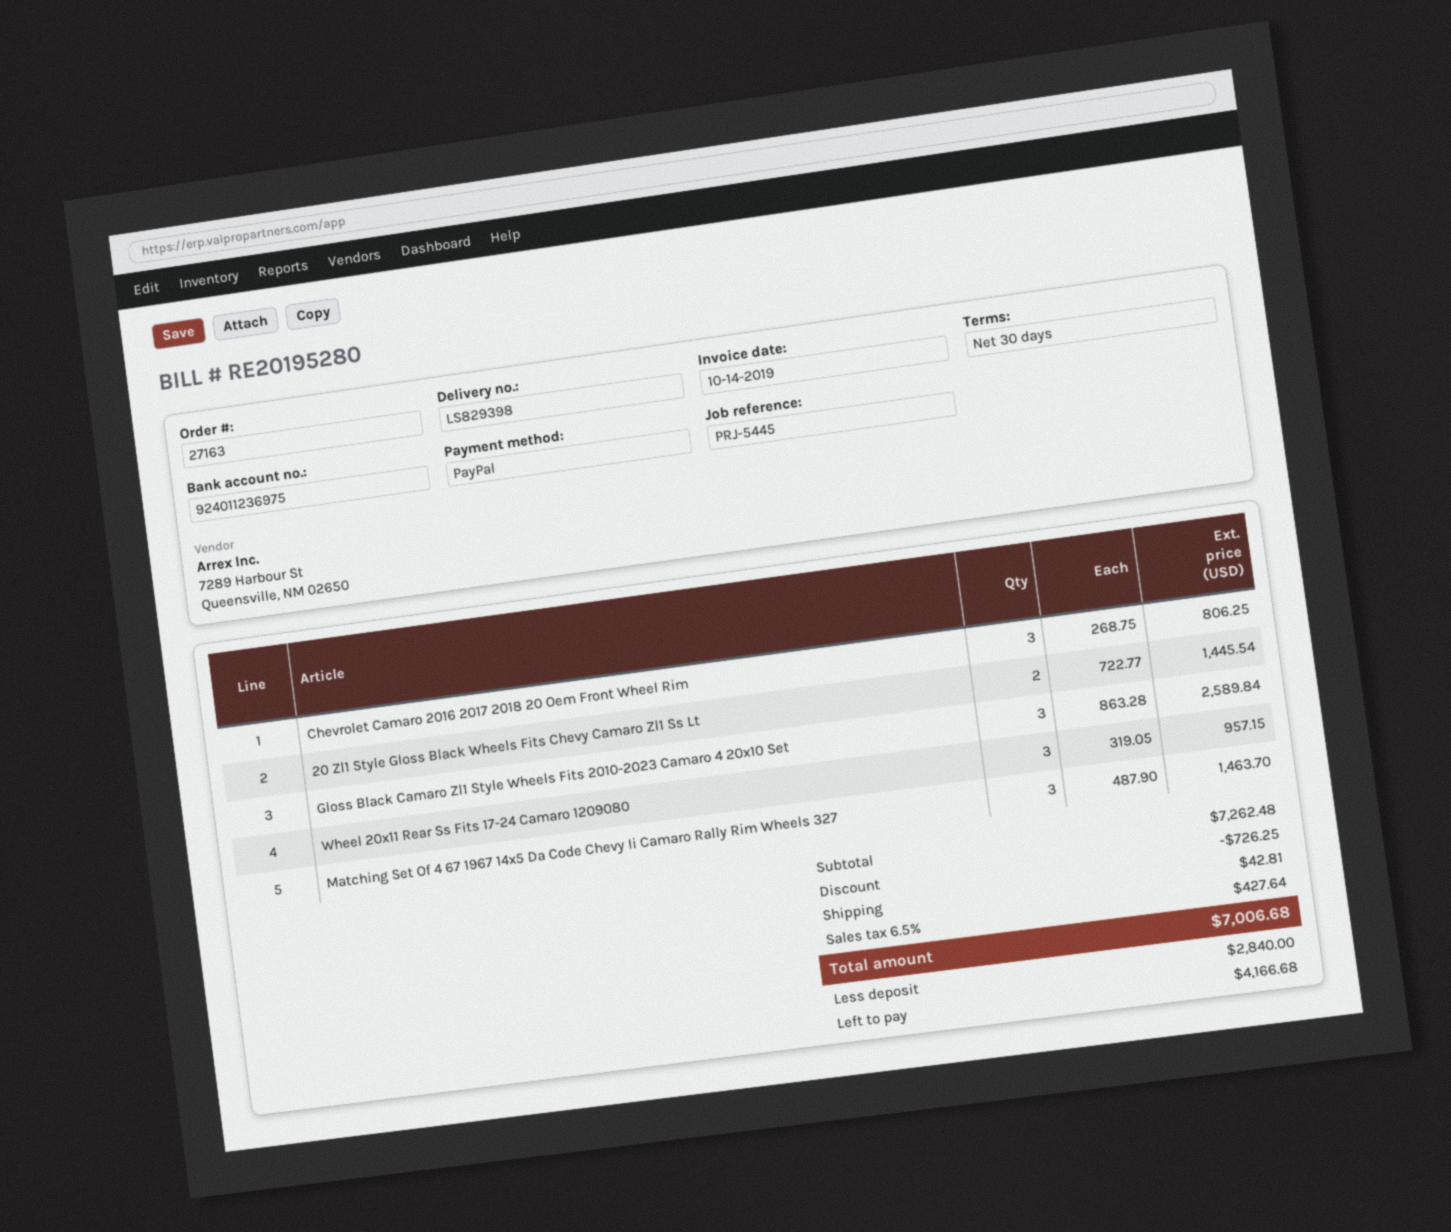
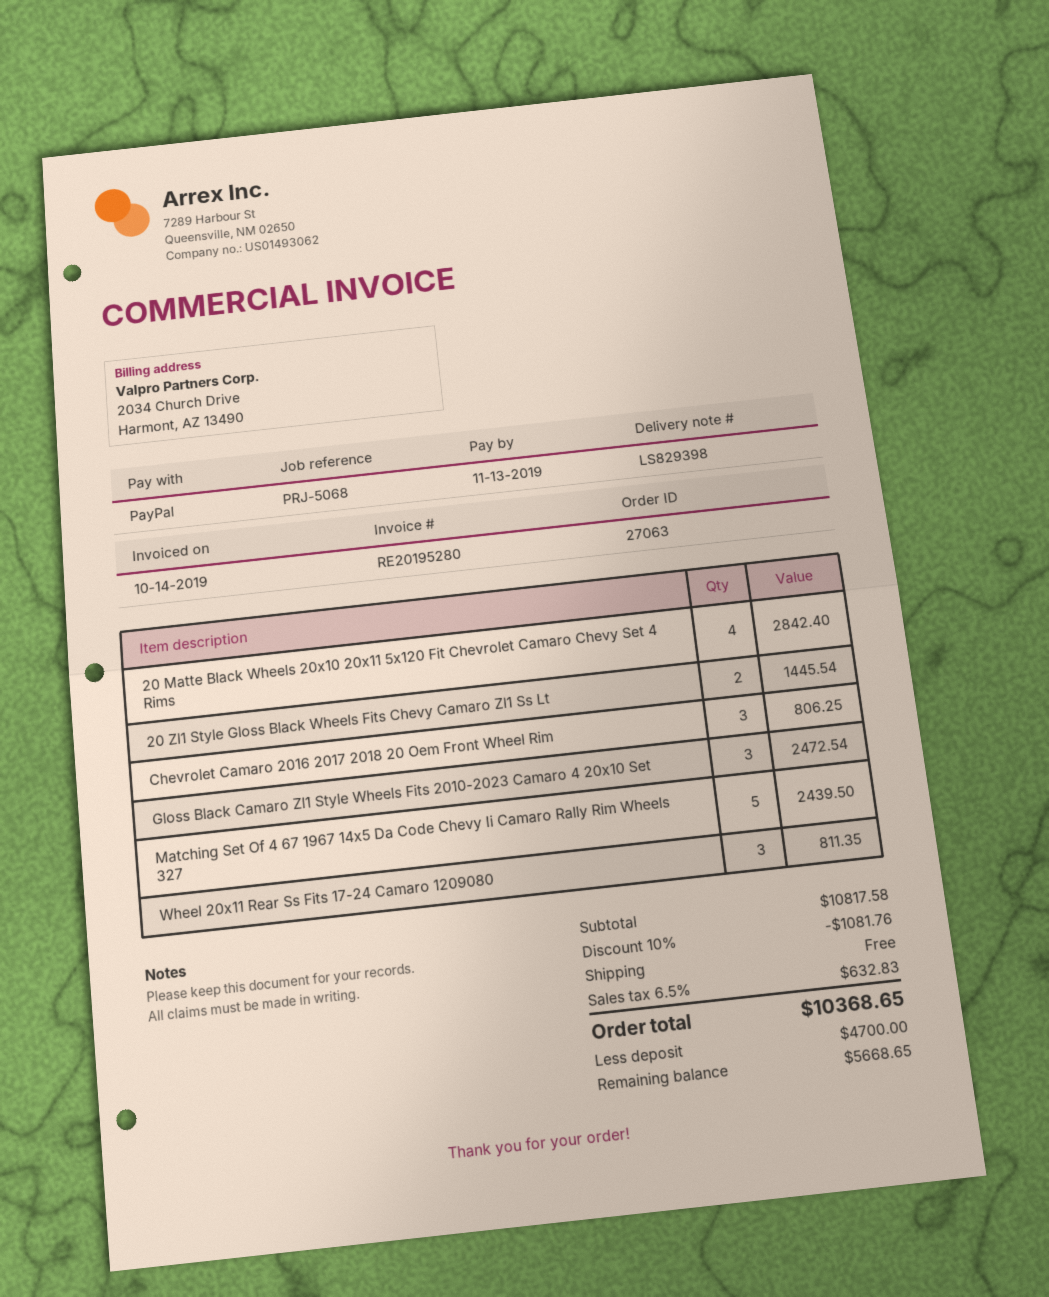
order number: 27163 -> 27063
reference: PRJ-5445 -> PRJ-5068
Gloss Black Camaro Zl1 Style Wheels Fits 2010-2023 Camaro 4 20x10 Set: 3 for 2589.84 -> 3 for 2472.54
Wheel 20x11 Rear Ss Fits 17-24 Camaro 1209080: 3 for 957.15 -> 3 for 811.35
Matching Set Of 4 67 1967 14x5 Da Code Chevy Ii Camaro Rally Rim Wheels 327: 3 for 1463.70 -> 5 for 2439.50
20 Matte Black Wheels 20x10 20x11 5x120 Fit Chevrolet Camaro Chevy Set 4 Rims: none -> 4 for 2842.40
subtotal: 7262.48 -> 10817.58
discount: 726.25 -> 1081.76
shipping: 42.81 -> 0.00
tax: 6.5% = 427.64 -> 6.5% = 632.83
total: 7006.68 -> 10368.65
deposit: 2840.00 -> 4700.00
balance: 4166.68 -> 5668.65

